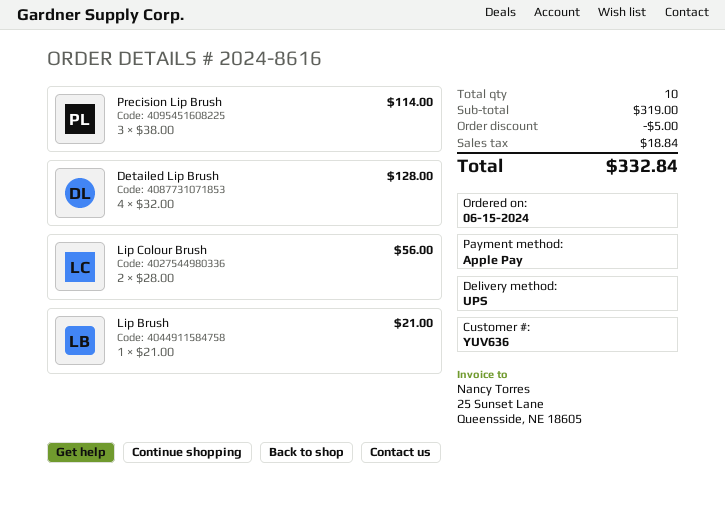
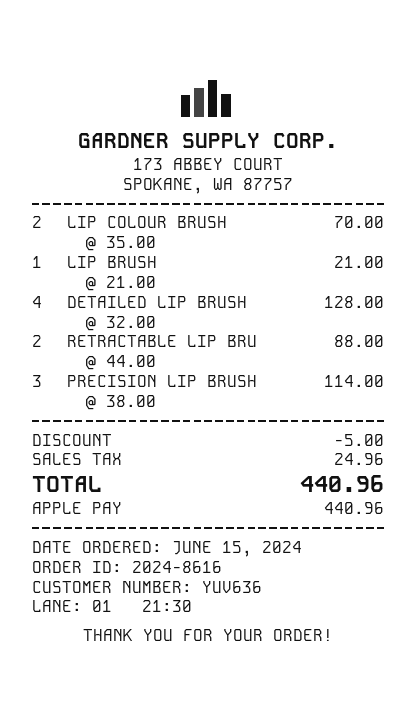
Lip Colour Brush: 2 x 28.00 = 56.00 -> 2 x 35.00 = 70.00
RETRACTABLE LIP BRU: none -> 2 x 44.00 = 88.00
tax: 18.84 -> 24.96
total: 332.84 -> 440.96

